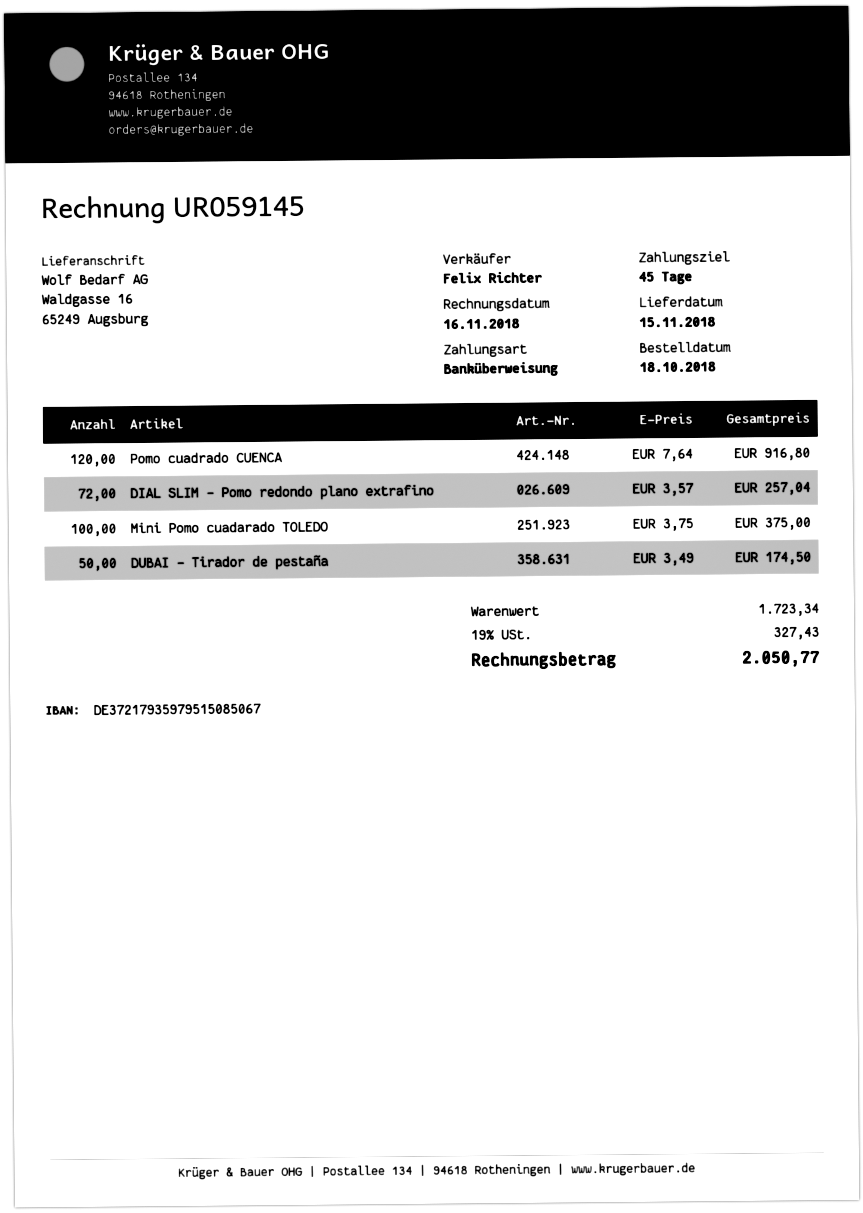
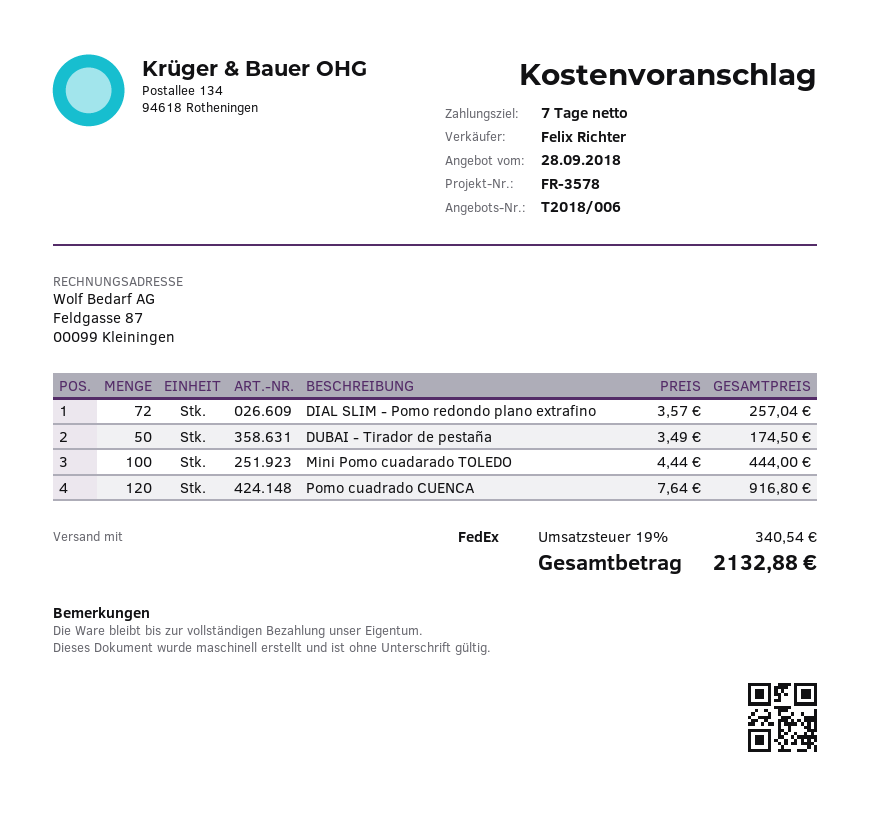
payment terms: 45 days -> 7 days
Mini Pomo cuadarado TOLEDO: 100 x 3.75 = 375.00 -> 100 x 4.44 = 444.00
tax: 19% = 327.43 -> 19% = 340.54
total: 2050.77 -> 2132.88

